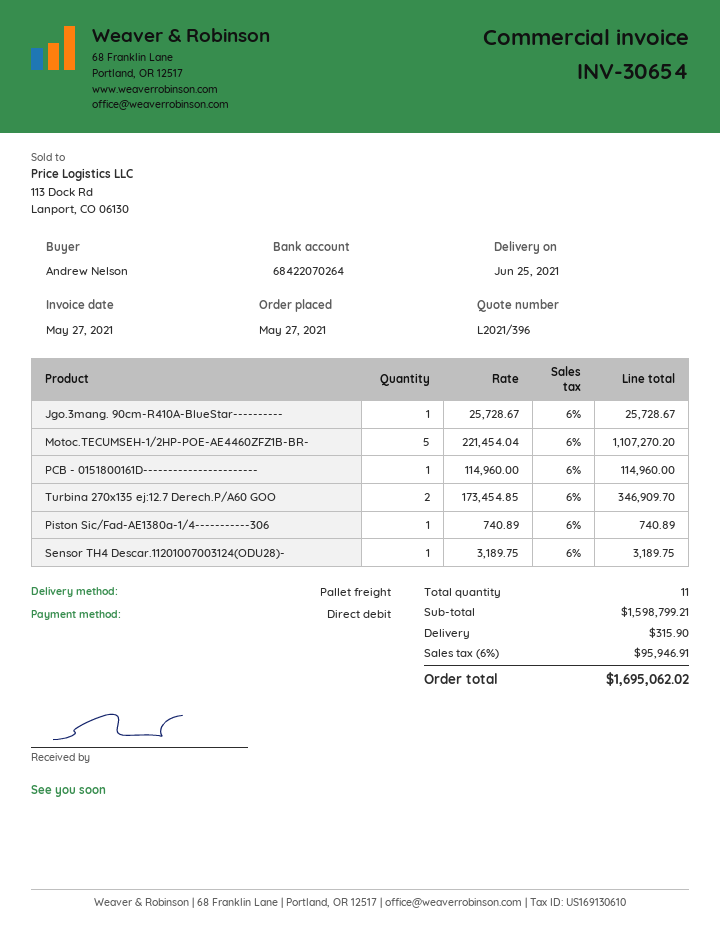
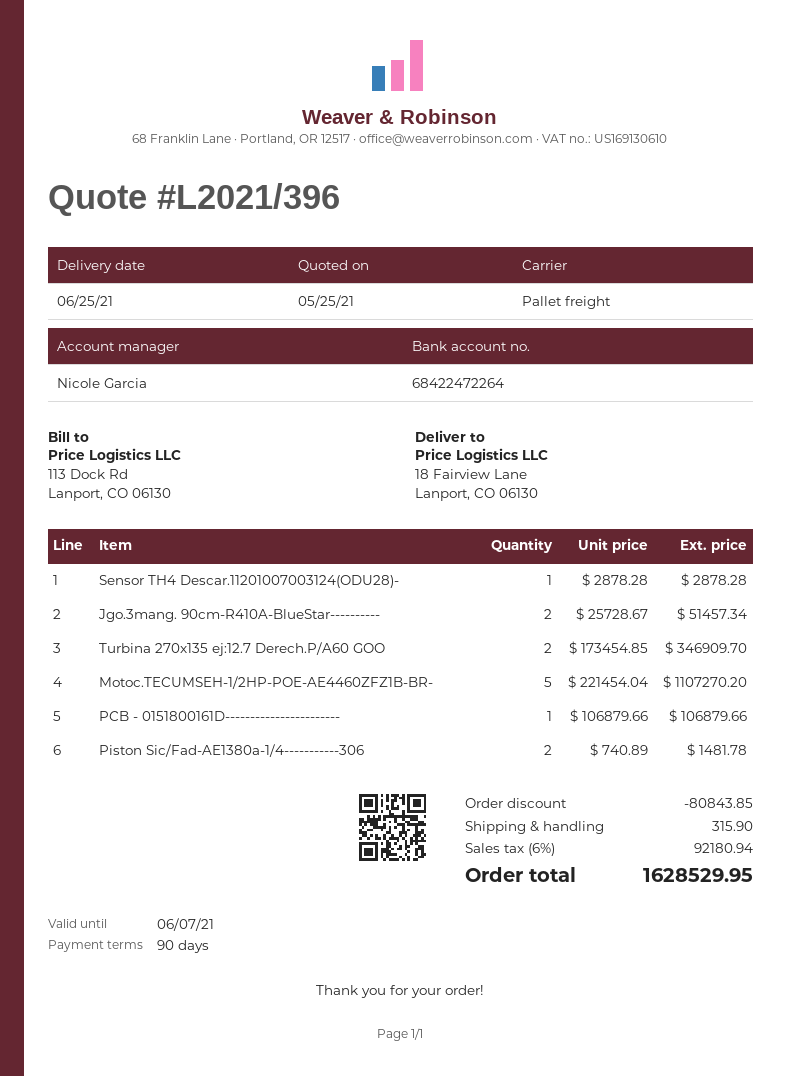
bank account: 68422070264 -> 68422472264
Jgo.3mang. 90cm-R410A-BlueStar----------: 1 x 25728.67 = 25728.67 -> 2 x 25728.67 = 51457.34
PCB - 0151800161D-----------------------: 1 x 114960.00 = 114960.00 -> 1 x 106879.66 = 106879.66
Piston Sic/Fad-AE1380a-1/4-----------306: 1 x 740.89 = 740.89 -> 2 x 740.89 = 1481.78
Sensor TH4 Descar.11201007003124(ODU28)-: 1 x 3189.75 = 3189.75 -> 1 x 2878.28 = 2878.28
discount: none -> 80843.85
tax: 6% = 95946.91 -> 6% = 92180.94
total: 1695062.02 -> 1628529.95

